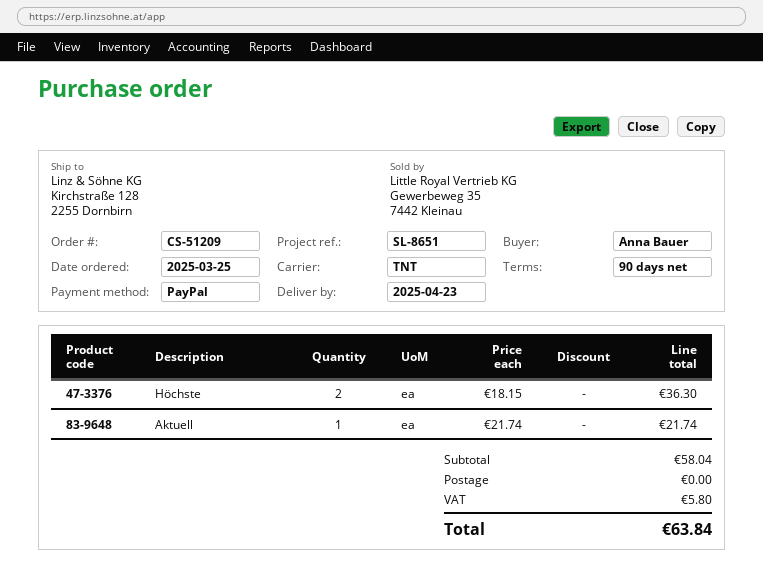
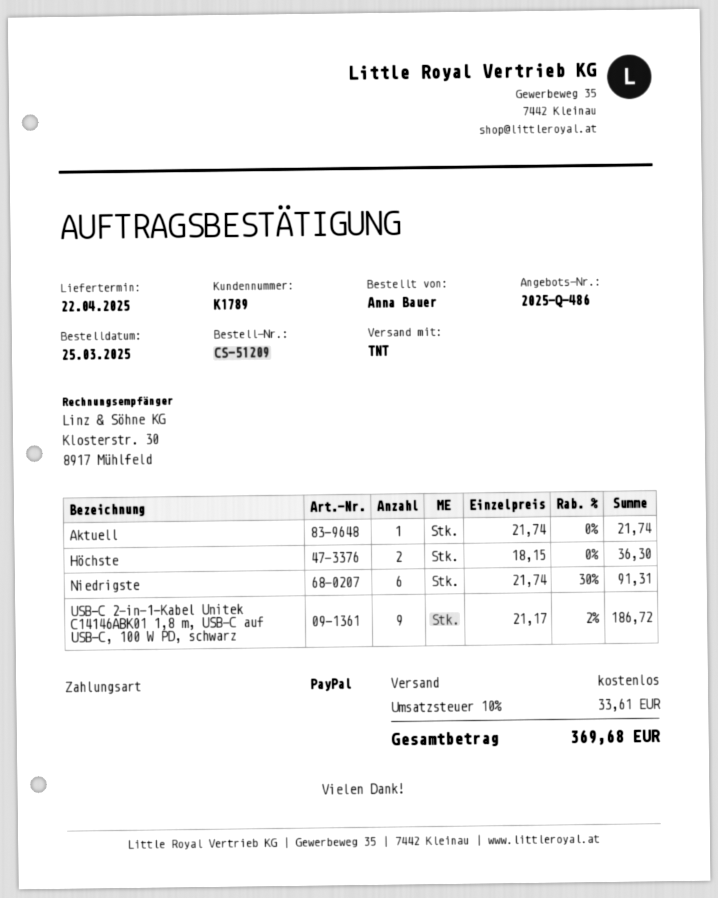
delivery date: 2025-04-23 -> 2025-04-22
Niedrigste: none -> 6 x 21.74 - 30% = 91.31
USB-C 2-in-1-Kabel Unitek C14146ABK01 1,8 m, USB-C auf USB-C, 100 W PD, schwarz: none -> 9 x 21.17 - 2% = 186.72
tax: 5.80 -> 33.61
total: 63.84 -> 369.68

